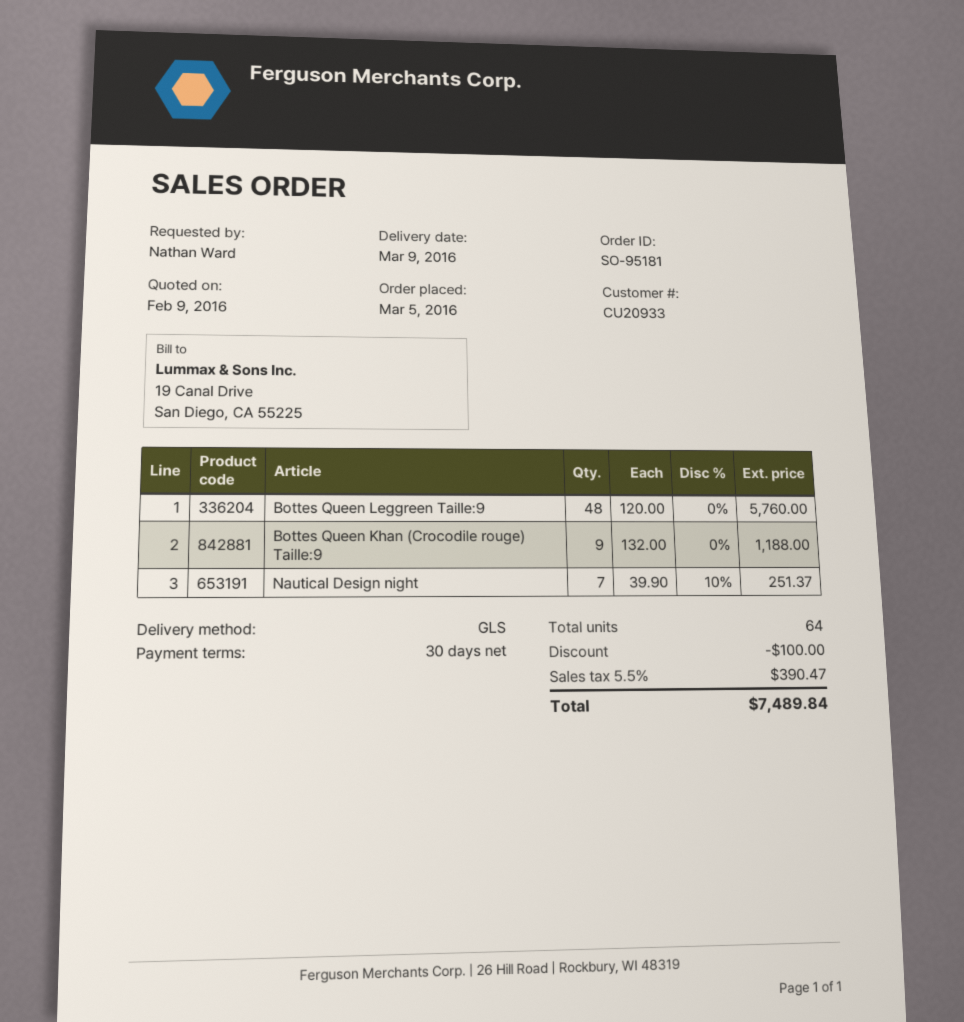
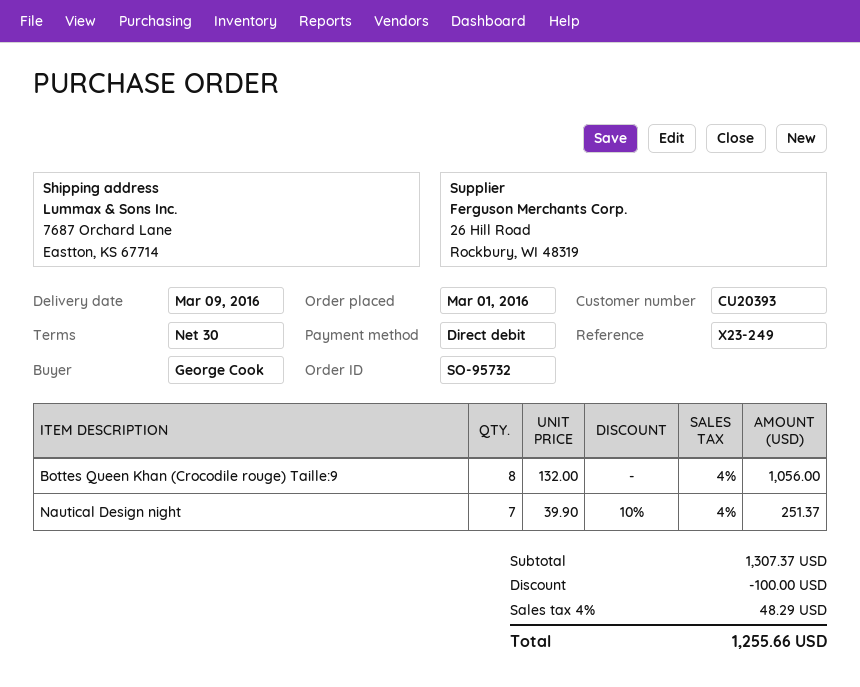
order number: SO-95181 -> SO-95732
order date: 2016-03-05 -> 2016-03-01
customer number: CU20933 -> CU20393
ordered by: Nathan Ward -> George Cook
Bottes Queen Leggreen Taille:9: 48 x 120.00 = 5760.00 -> none
Bottes Queen Khan (Crocodile rouge) Taille:9: 9 x 132.00 = 1188.00 -> 8 x 132.00 = 1056.00
tax: 5.5% = 390.47 -> 4% = 48.29
total: 7489.84 -> 1255.66

